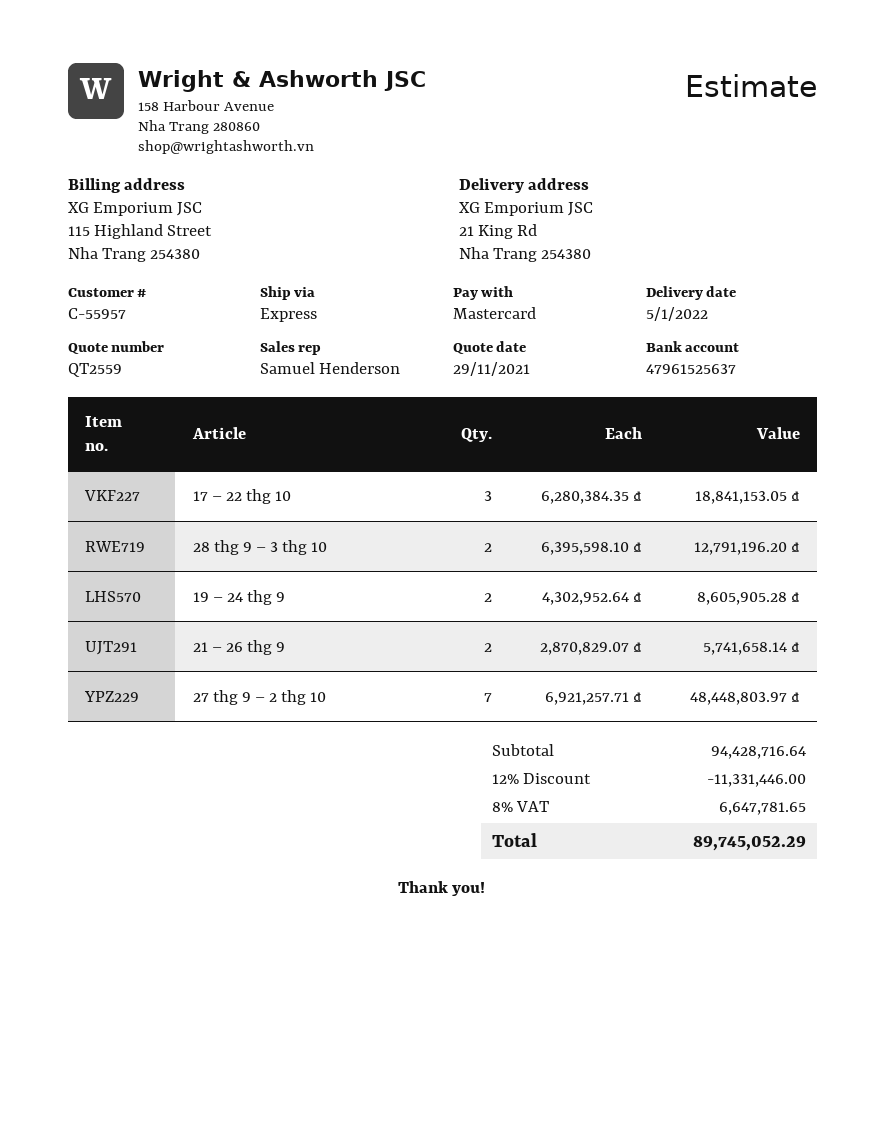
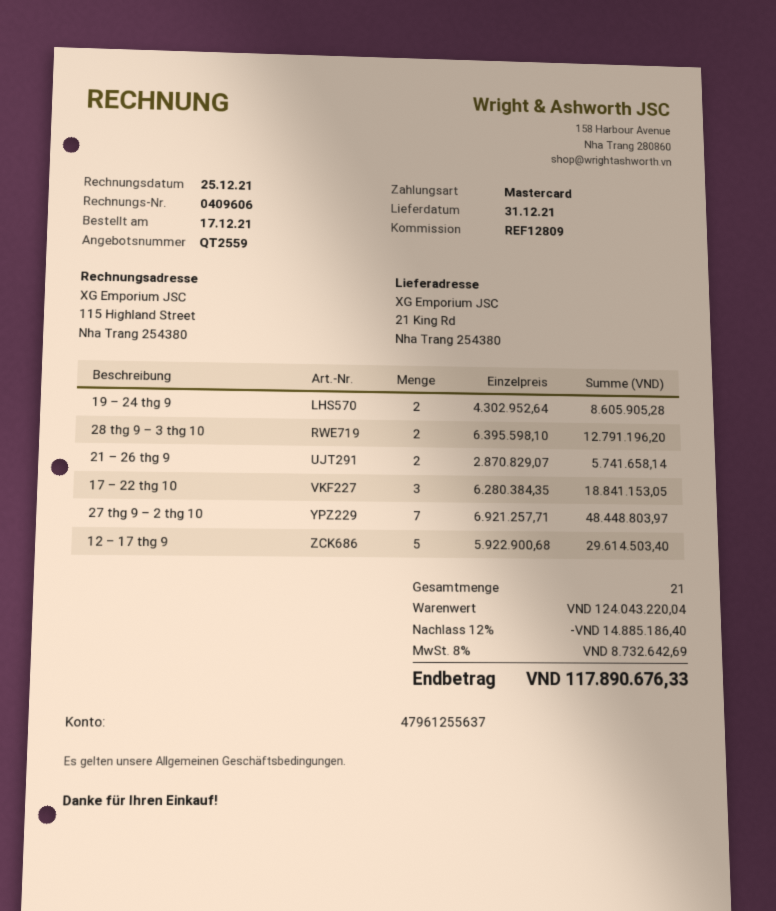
delivery date: 2022-01-05 -> 2021-12-31
bank account: 47961525637 -> 47961255637
12 – 17 thg 9: none -> 5 x 5922900.68 = 29614503.40
subtotal: 94428716.64 -> 124043220.04
discount: 12% = 11331446.00 -> 12% = 14885186.40
tax: 8% = 6647781.65 -> 8% = 8732642.69
total: 89745052.29 -> 117890676.33

